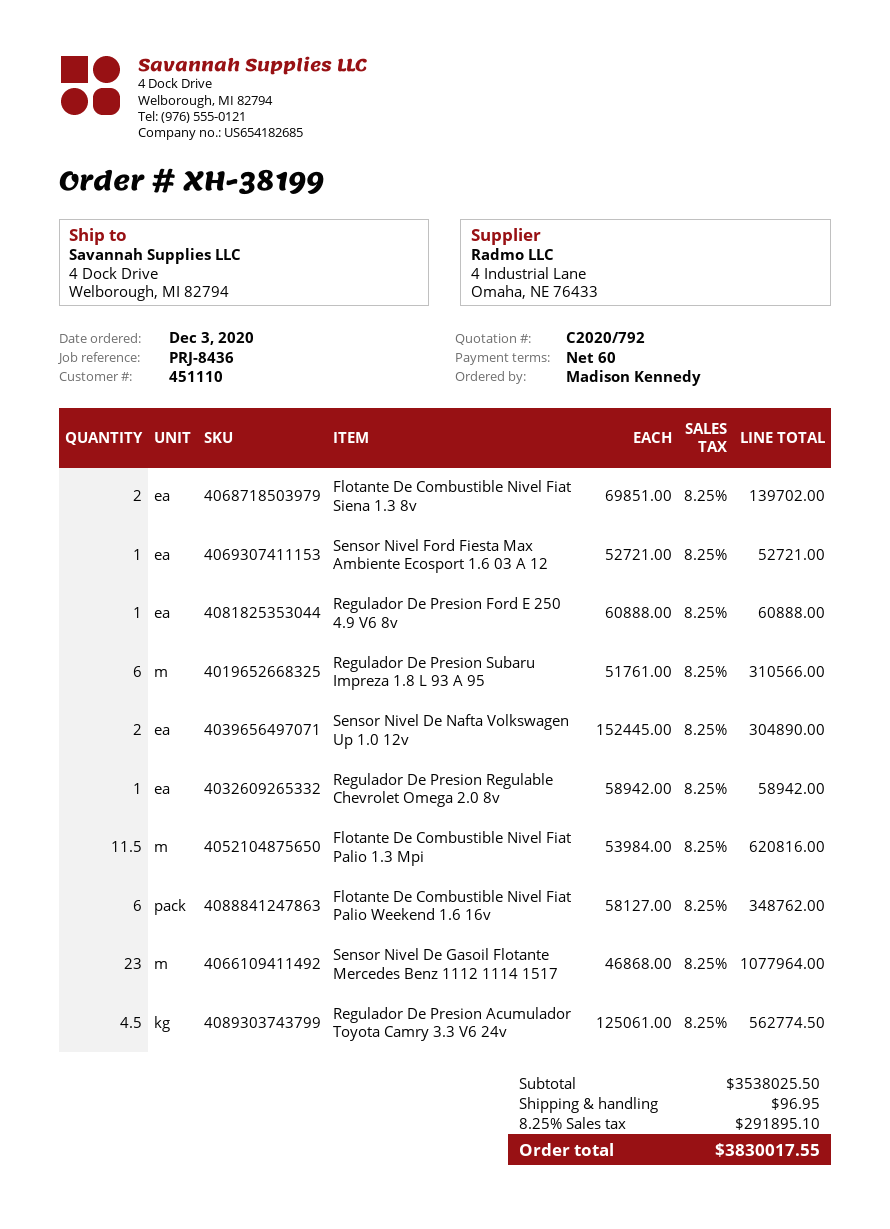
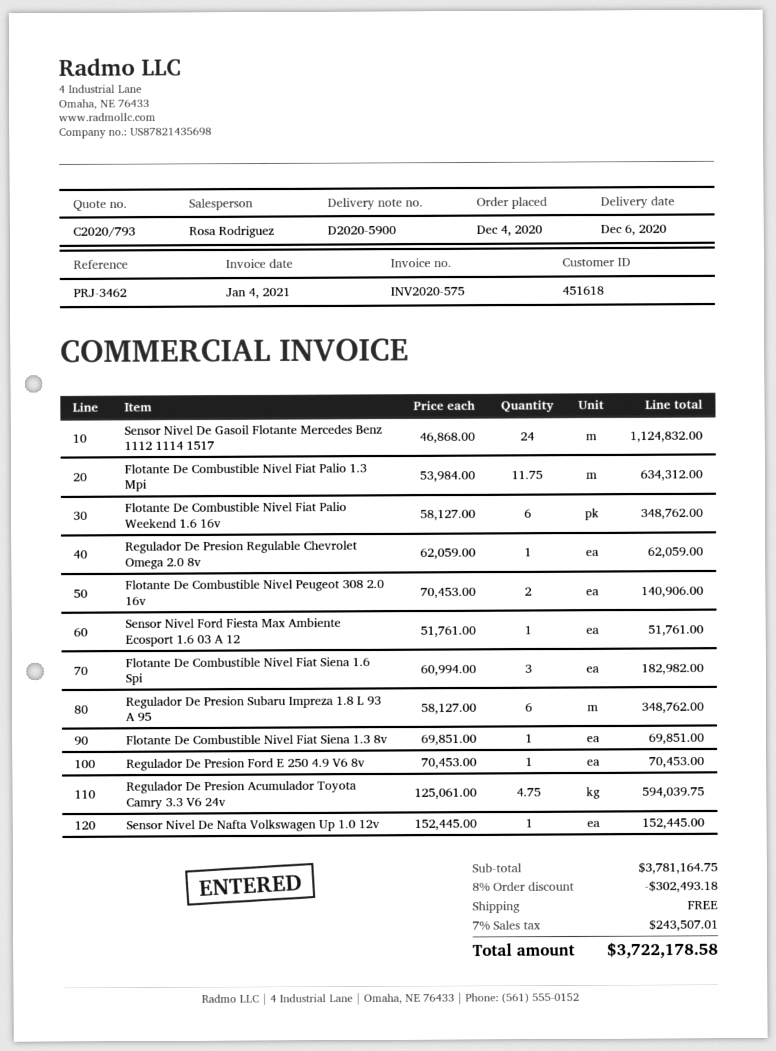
quote number: C2020/792 -> C2020/793
order date: 2020-12-03 -> 2020-12-04
customer number: 451110 -> 451618
reference: PRJ-8436 -> PRJ-3462
Flotante De Combustible Nivel Fiat Siena 1.3 8v: 2 x 69851.00 = 139702.00 -> 1 x 69851.00 = 69851.00
Sensor Nivel Ford Fiesta Max Ambiente Ecosport 1.6 03 A 12: 1 x 52721.00 = 52721.00 -> 1 x 51761.00 = 51761.00
Regulador De Presion Ford E 250 4.9 V6 8v: 1 x 60888.00 = 60888.00 -> 1 x 70453.00 = 70453.00
Regulador De Presion Subaru Impreza 1.8 L 93 A 95: 6 x 51761.00 = 310566.00 -> 6 x 58127.00 = 348762.00
Sensor Nivel De Nafta Volkswagen Up 1.0 12v: 2 x 152445.00 = 304890.00 -> 1 x 152445.00 = 152445.00
Regulador De Presion Regulable Chevrolet Omega 2.0 8v: 1 x 58942.00 = 58942.00 -> 1 x 62059.00 = 62059.00
Flotante De Combustible Nivel Fiat Palio 1.3 Mpi: 11.5 x 53984.00 = 620816.00 -> 11.75 x 53984.00 = 634312.00
Sensor Nivel De Gasoil Flotante Mercedes Benz 1112 1114 1517: 23 x 46868.00 = 1077964.00 -> 24 x 46868.00 = 1124832.00
Regulador De Presion Acumulador Toyota Camry 3.3 V6 24v: 4.5 x 125061.00 = 562774.50 -> 4.75 x 125061.00 = 594039.75
Flotante De Combustible Nivel Peugeot 308 2.0 16v: none -> 2 x 70453.00 = 140906.00
Flotante De Combustible Nivel Fiat Siena 1.6 Spi: none -> 3 x 60994.00 = 182982.00
subtotal: 3538025.50 -> 3781164.75
discount: none -> 8% = 302493.18
shipping: 96.95 -> 0.00
tax: 8.25% = 291895.10 -> 7% = 243507.01
total: 3830017.55 -> 3722178.58

